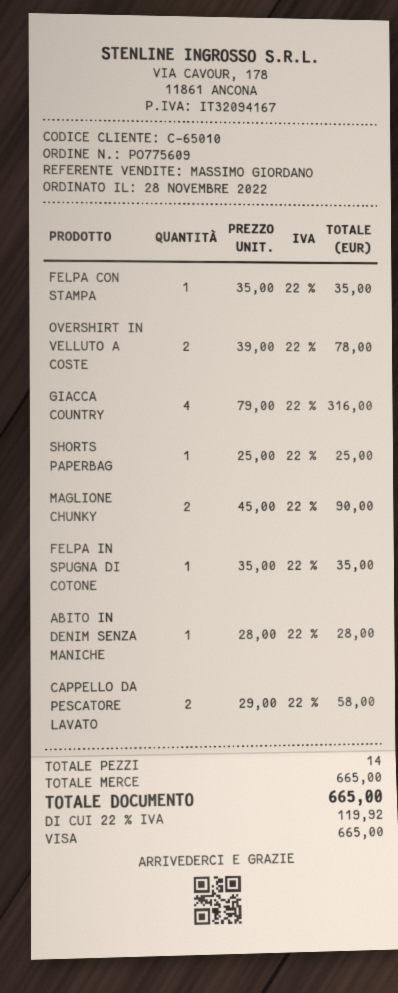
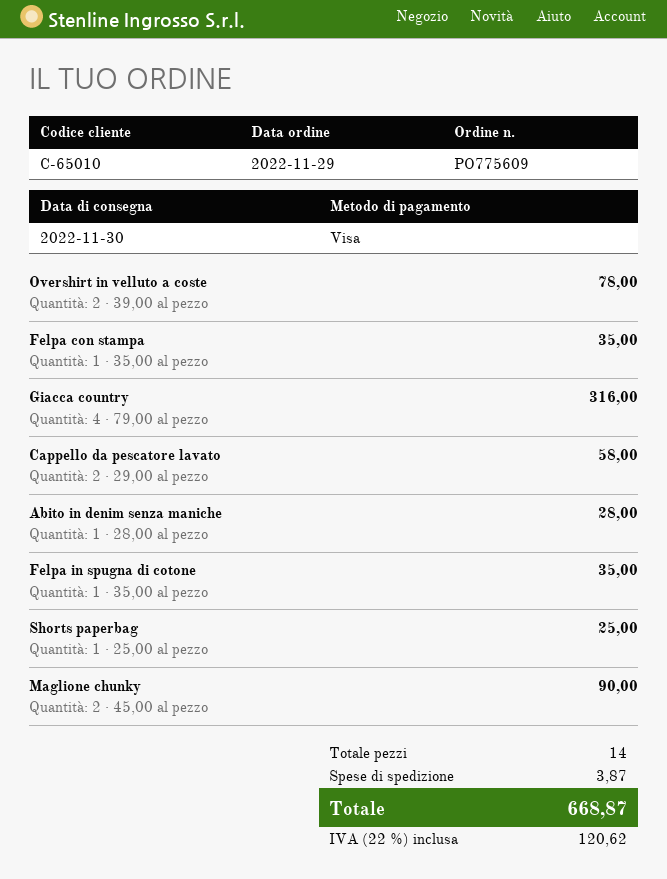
order date: 2022-11-28 -> 2022-11-29
shipping: none -> 3.87
tax: 22% = 119.92 -> 22% = 120.62
total: 665.00 -> 668.87

